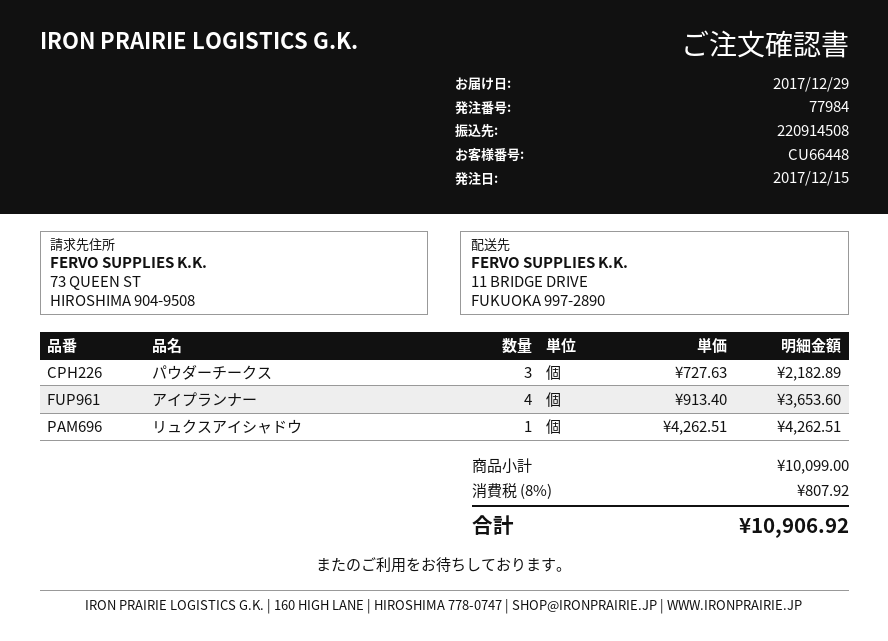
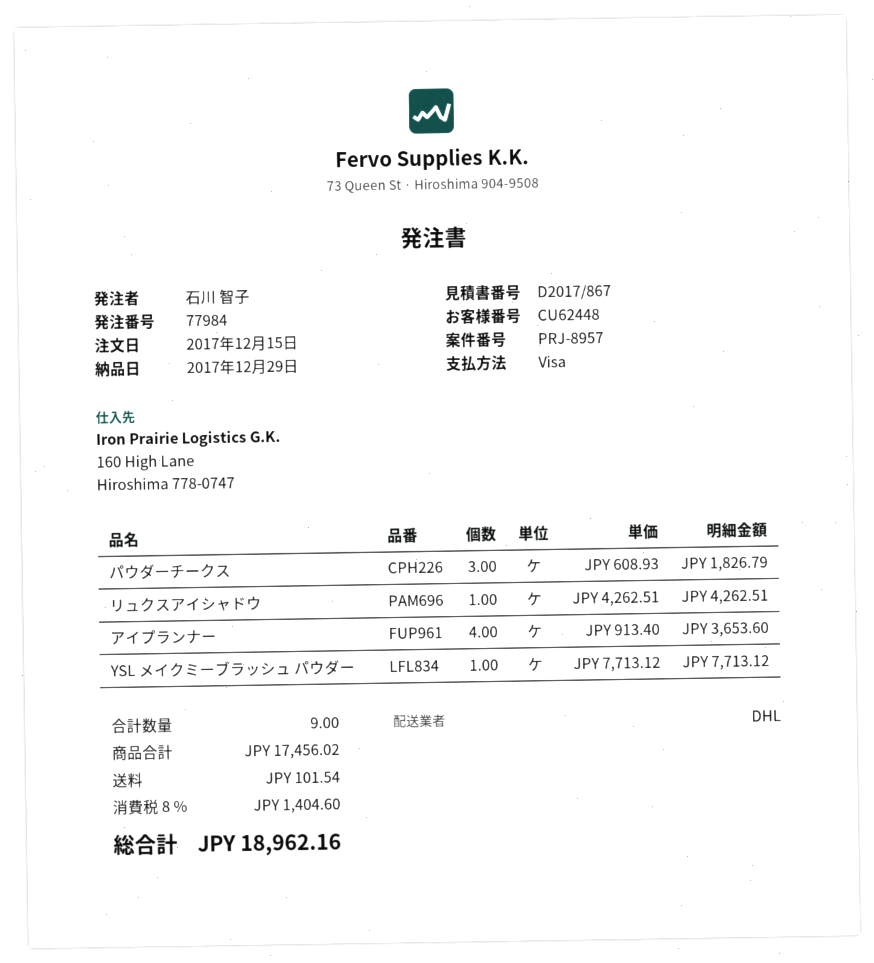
customer number: CU66448 -> CU62448
パウダーチークス: 3 x 727.63 = 2182.89 -> 3 x 608.93 = 1826.79
YSL メイクミーブラッシュ パウダー: none -> 1 x 7713.12 = 7713.12
subtotal: 10099.00 -> 17456.02
shipping: none -> 101.54
tax: 8% = 807.92 -> 8% = 1404.60
total: 10906.92 -> 18962.16

